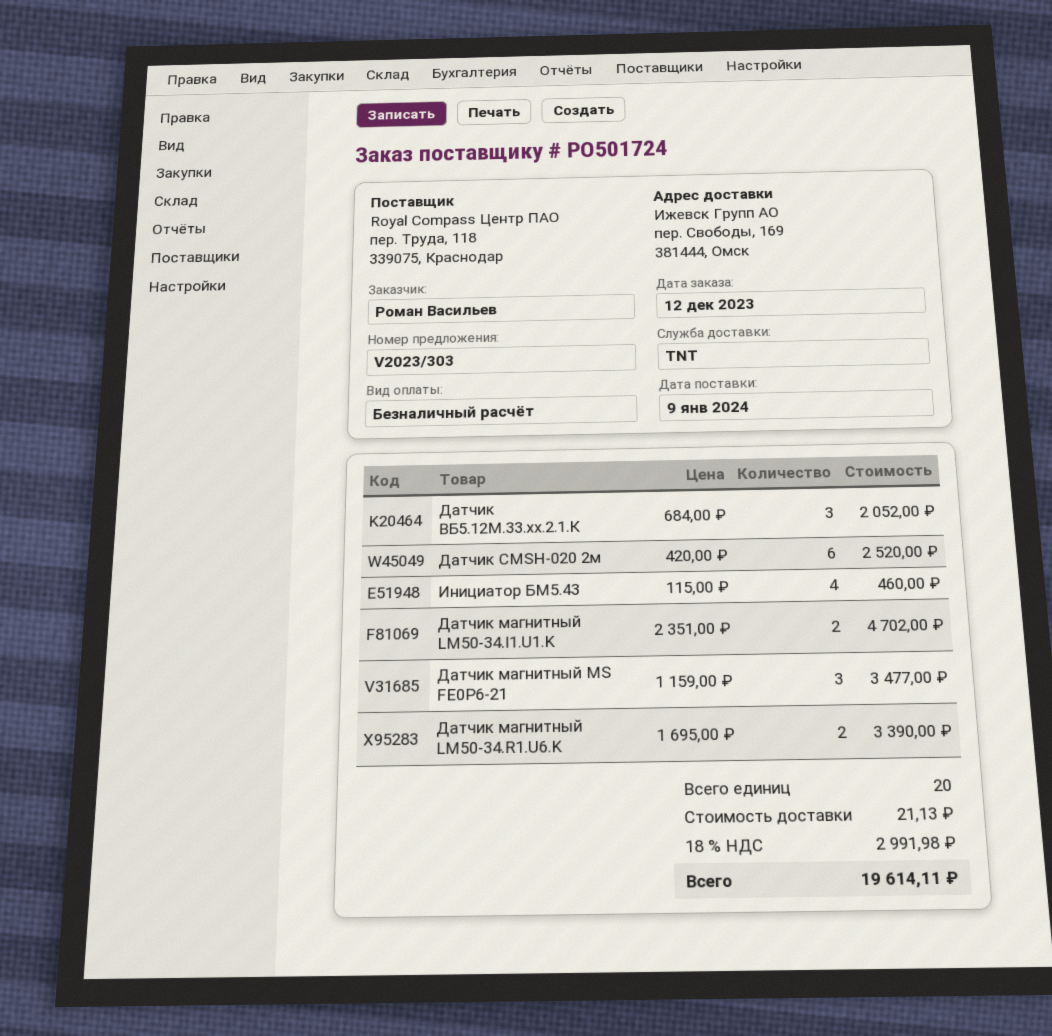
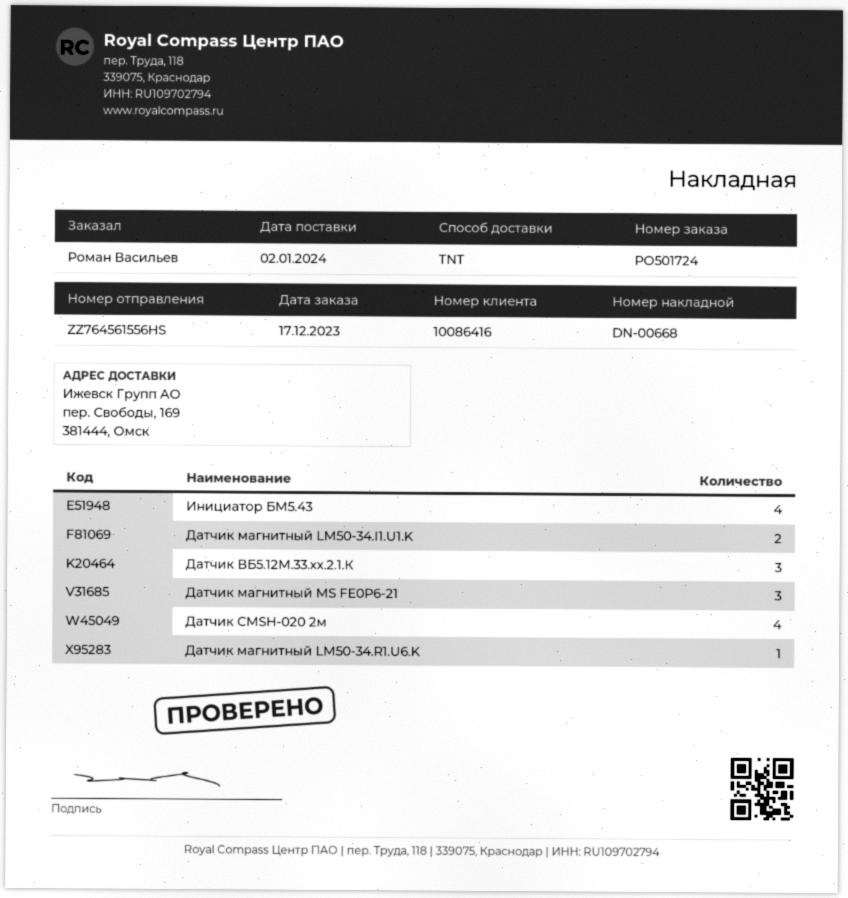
order date: 2023-12-12 -> 2023-12-17
delivery date: 2024-01-09 -> 2024-01-02
Датчик CMSH-020 2м: 6 -> 4
Датчик магнитный LM50-34.R1.U6.K: 2 -> 1

